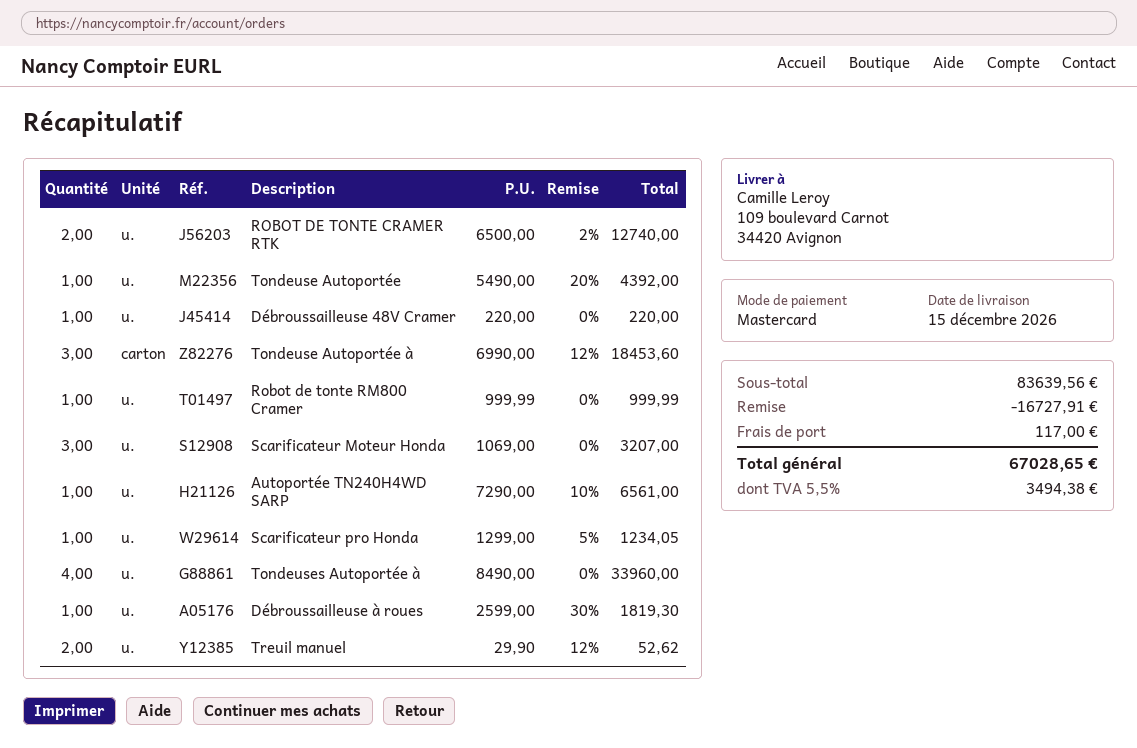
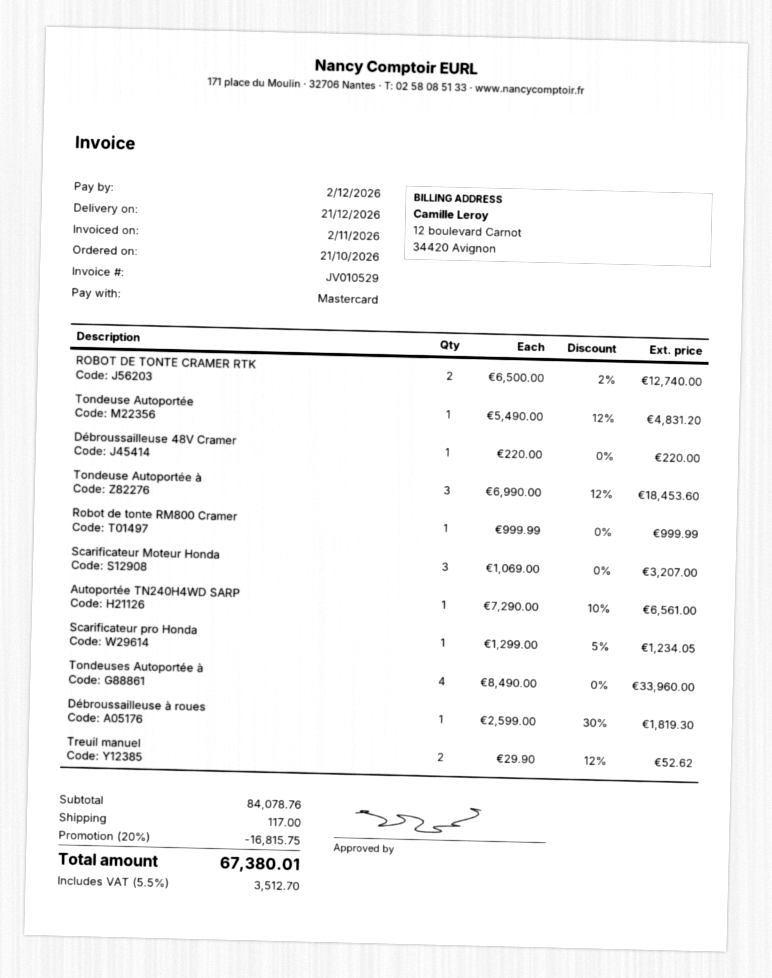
delivery date: 2026-12-15 -> 2026-12-21
Tondeuse Autoportée: 1 x 5490.00 - 20% = 4392.00 -> 1 x 5490.00 - 12% = 4831.20
subtotal: 83639.56 -> 84078.76
discount: 16727.91 -> 16815.75
tax: 5.5% = 3494.38 -> 5.5% = 3512.70
total: 67028.65 -> 67380.01

